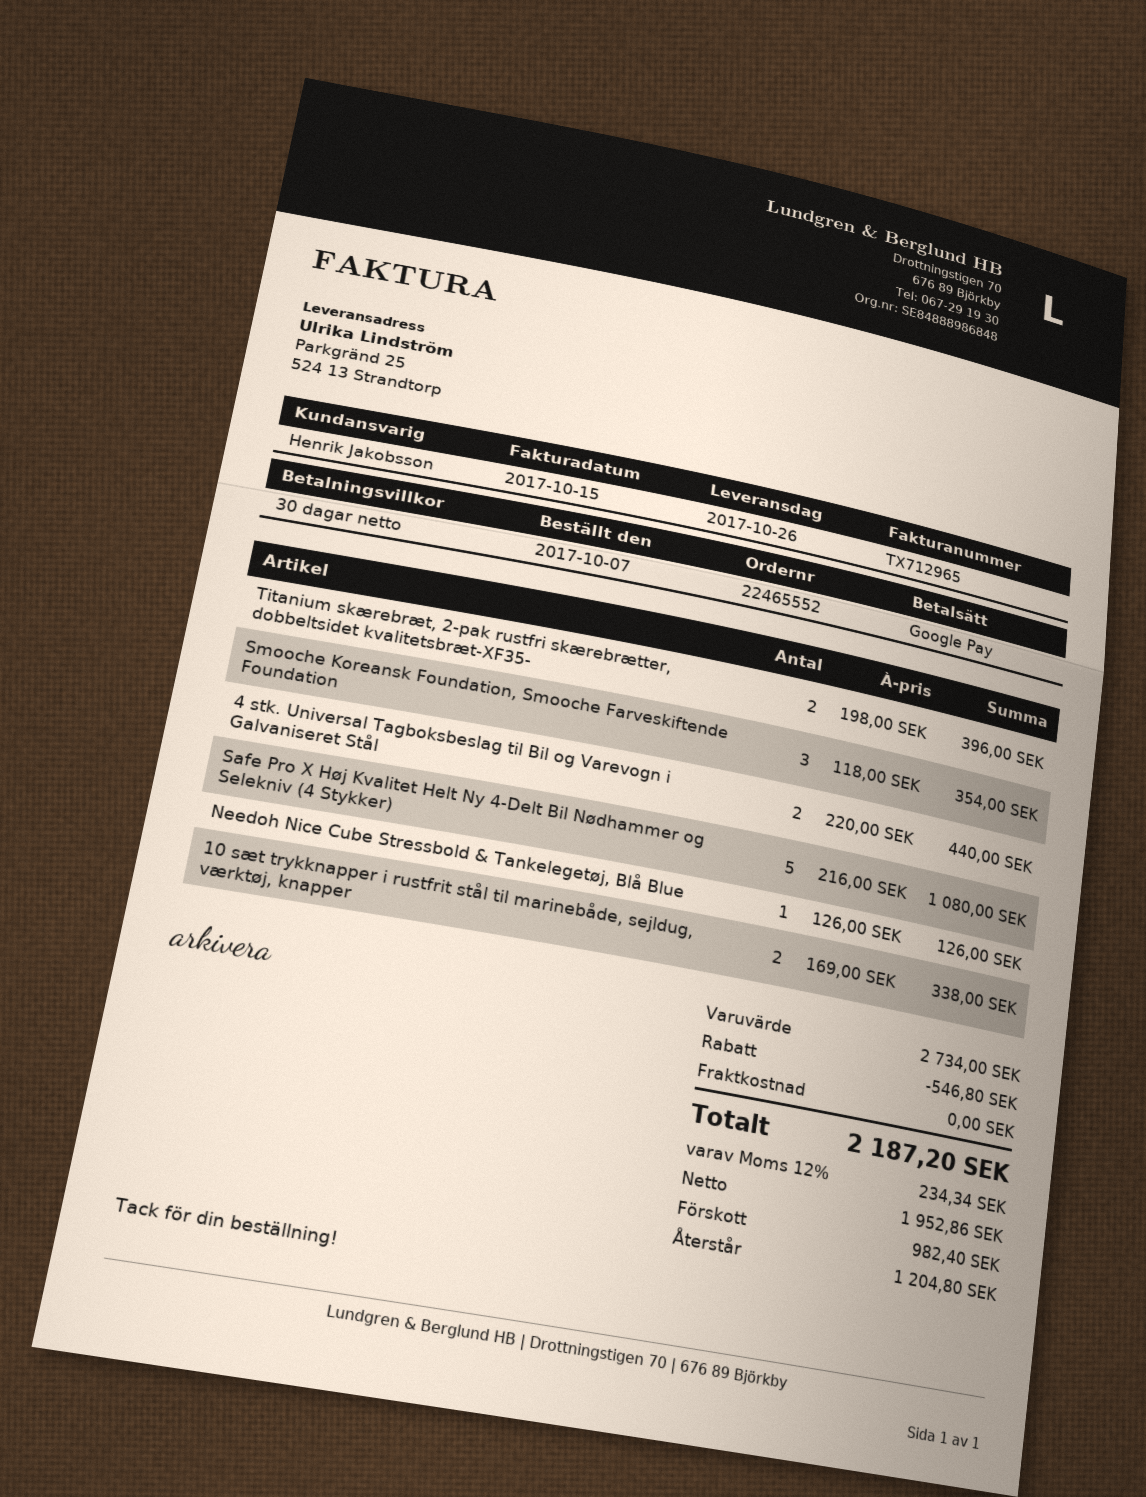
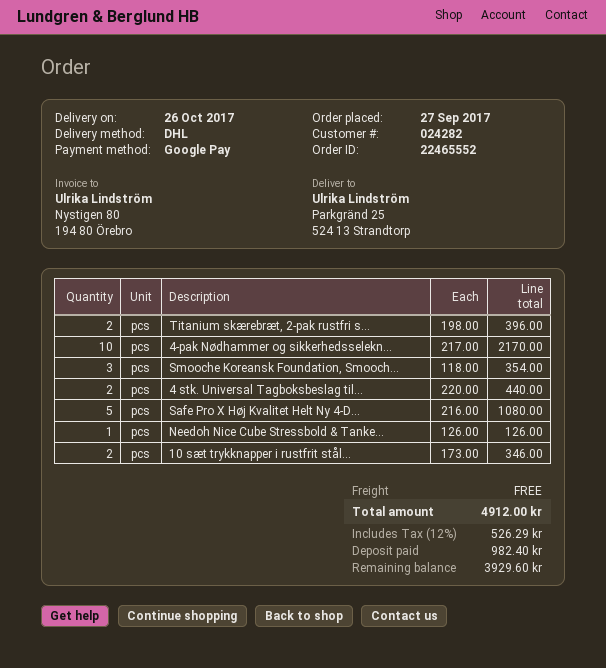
order date: 2017-10-07 -> 2017-09-27
10 sæt trykknapper i rustfrit stål til marinebåde, sejldug, værktøj, knapper: 2 x 169.00 = 338.00 -> 2 x 173.00 = 346.00
4-pak Nødhammer og sikkerhedsselekn...: none -> 10 x 217.00 = 2170.00
discount: 546.80 -> none
tax: 12% = 234.34 -> 12% = 526.29
total: 2187.20 -> 4912.00
balance: 1204.80 -> 3929.60

